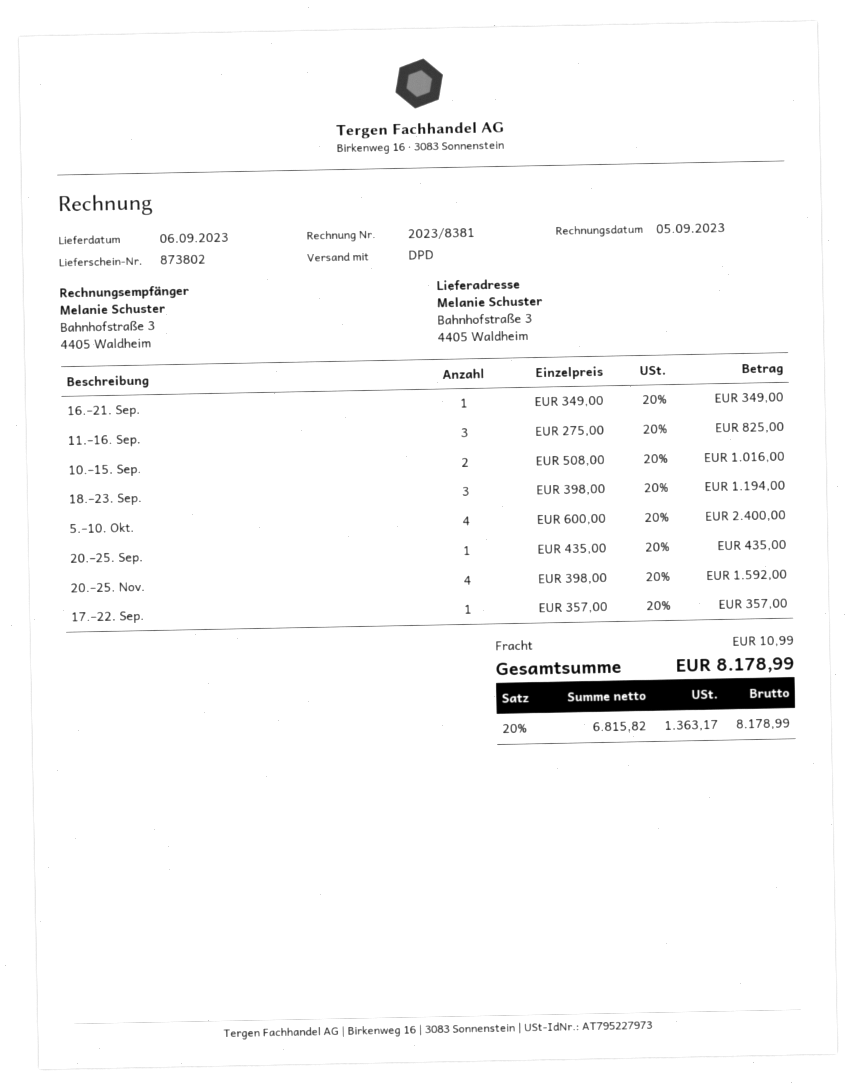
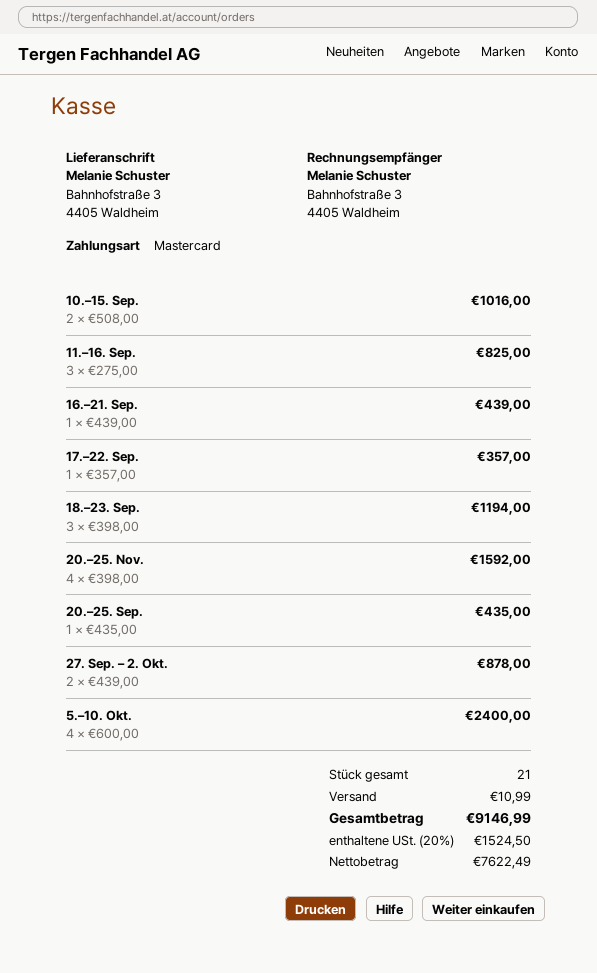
16.–21. Sep.: 1 x 349.00 = 349.00 -> 1 x 439.00 = 439.00
27. Sep. – 2. Okt.: none -> 2 x 439.00 = 878.00
net: 6815.82 -> 7622.49
tax: 20% = 1363.17 -> 20% = 1524.50
total: 8178.99 -> 9146.99

